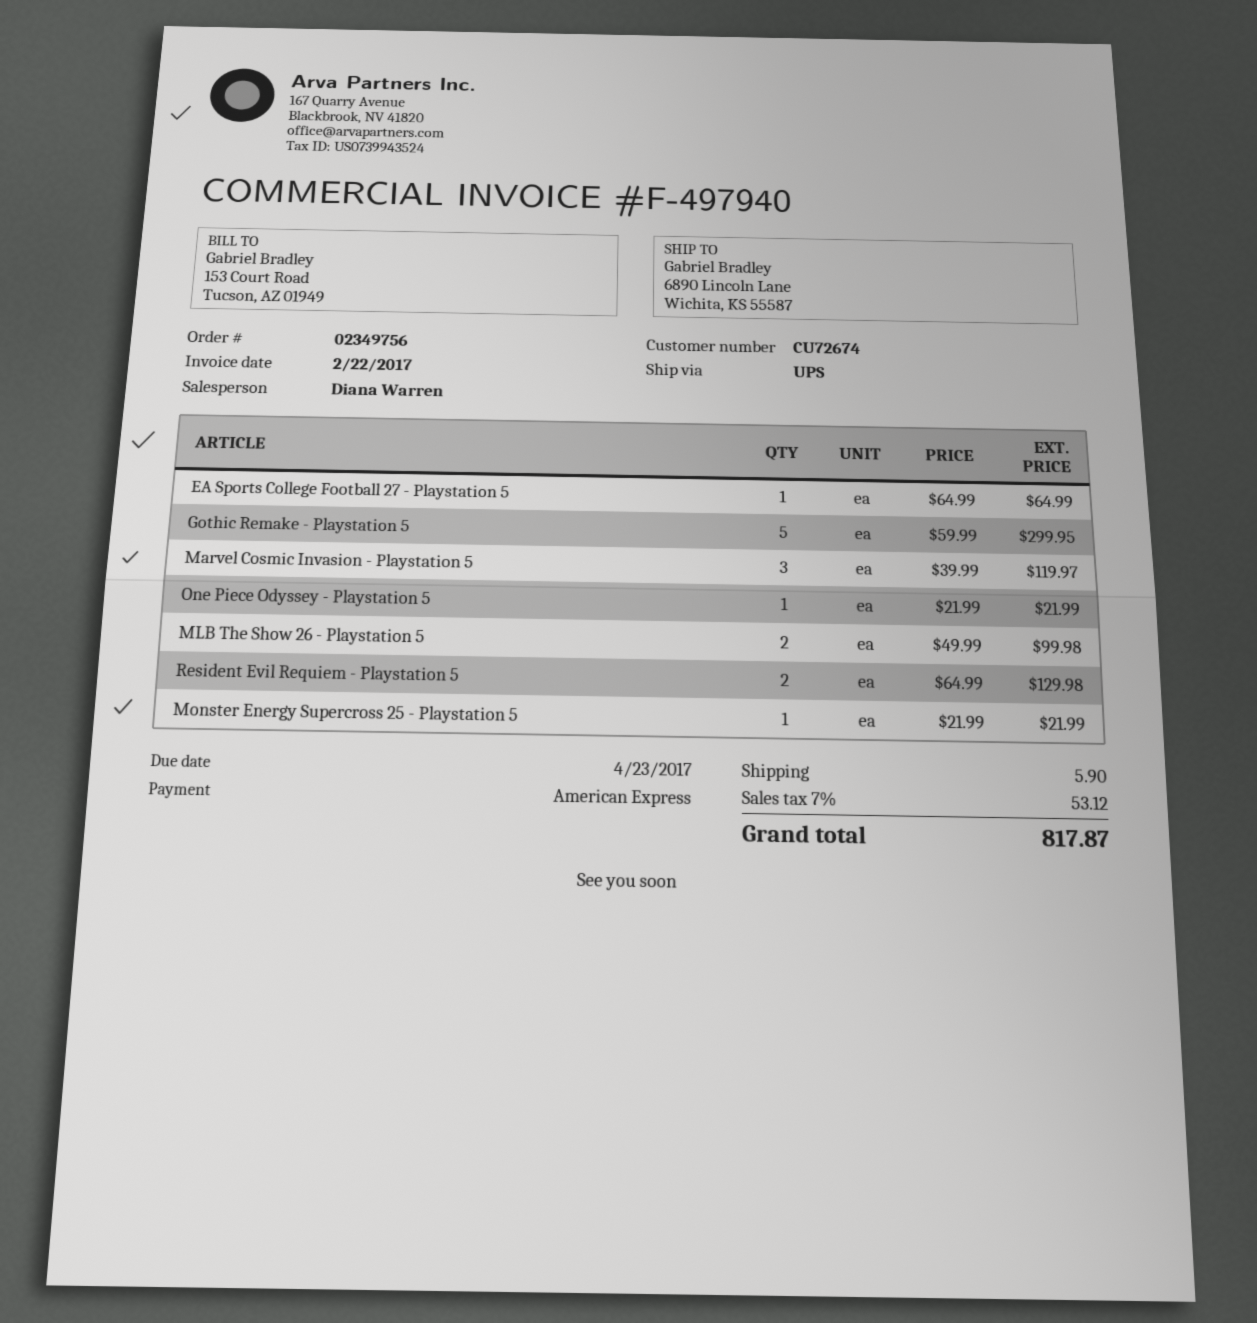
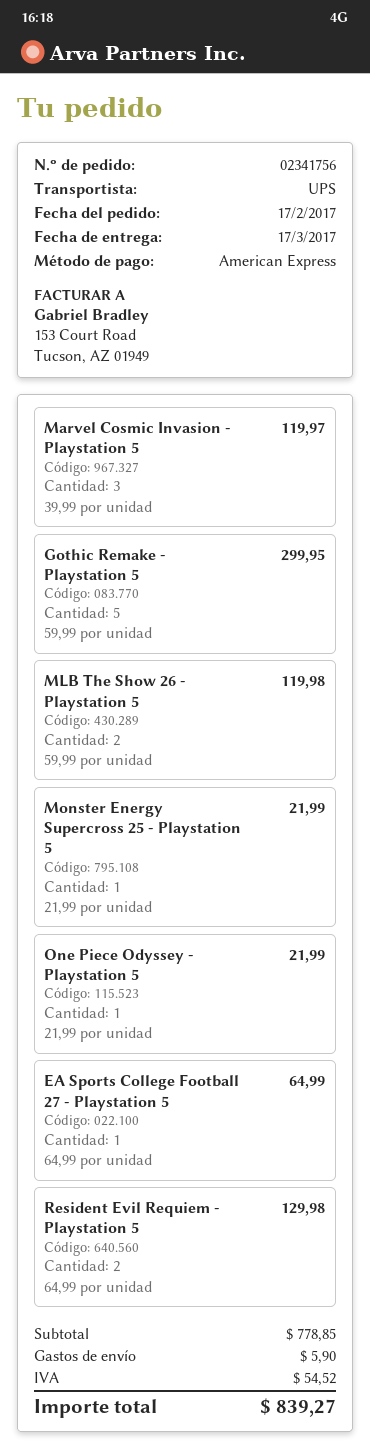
order number: 02349756 -> 02341756
MLB The Show 26 - Playstation 5: 2 x 49.99 = 99.98 -> 2 x 59.99 = 119.98
tax: 53.12 -> 54.52
total: 817.87 -> 839.27

